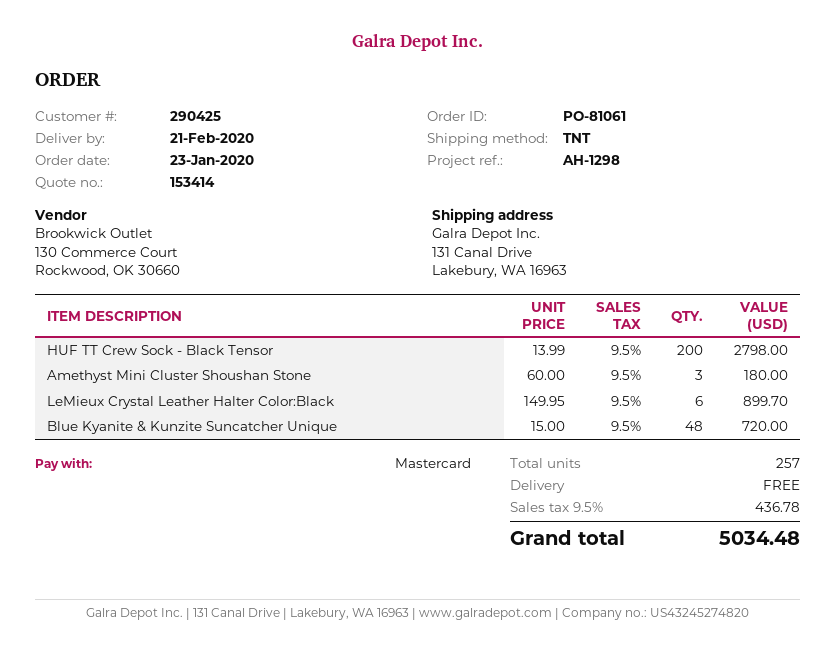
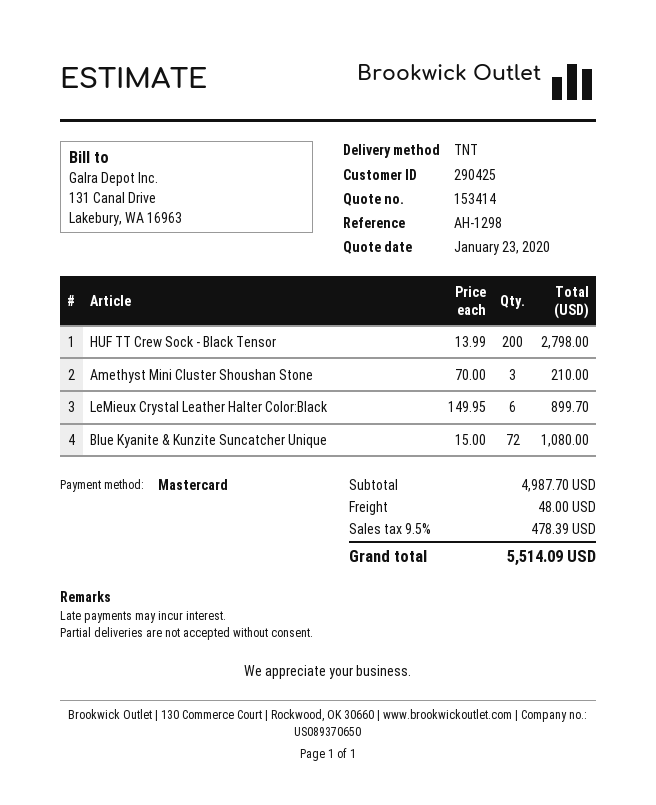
Amethyst Mini Cluster Shoushan Stone: 3 x 60.00 = 180.00 -> 3 x 70.00 = 210.00
Blue Kyanite & Kunzite Suncatcher Unique: 48 x 15.00 = 720.00 -> 72 x 15.00 = 1080.00
shipping: 0.00 -> 48.00
tax: 9.5% = 436.78 -> 9.5% = 478.39
total: 5034.48 -> 5514.09

